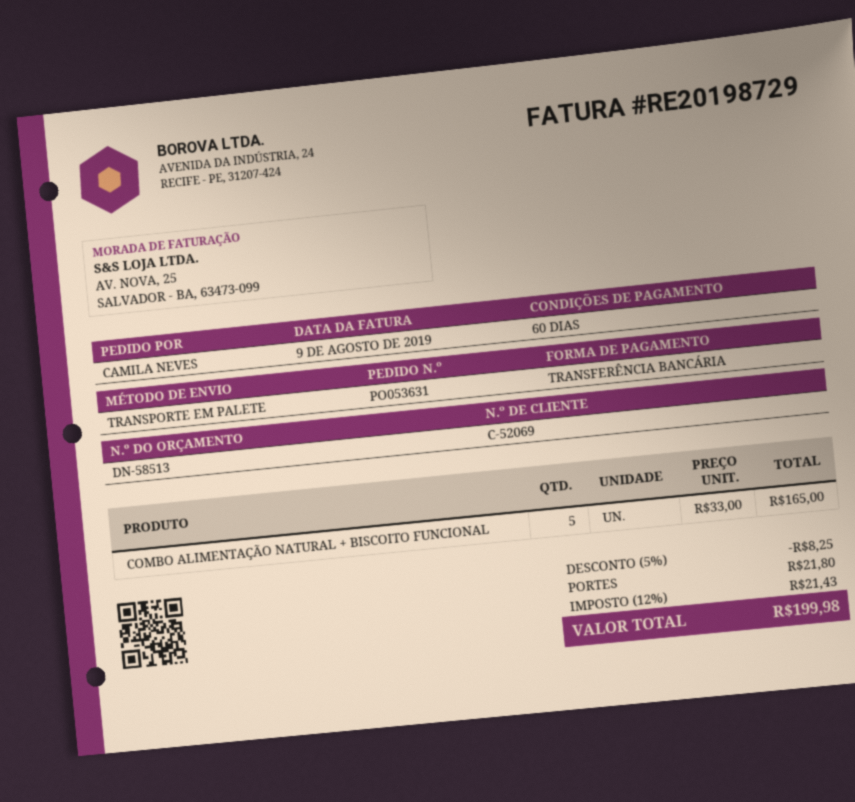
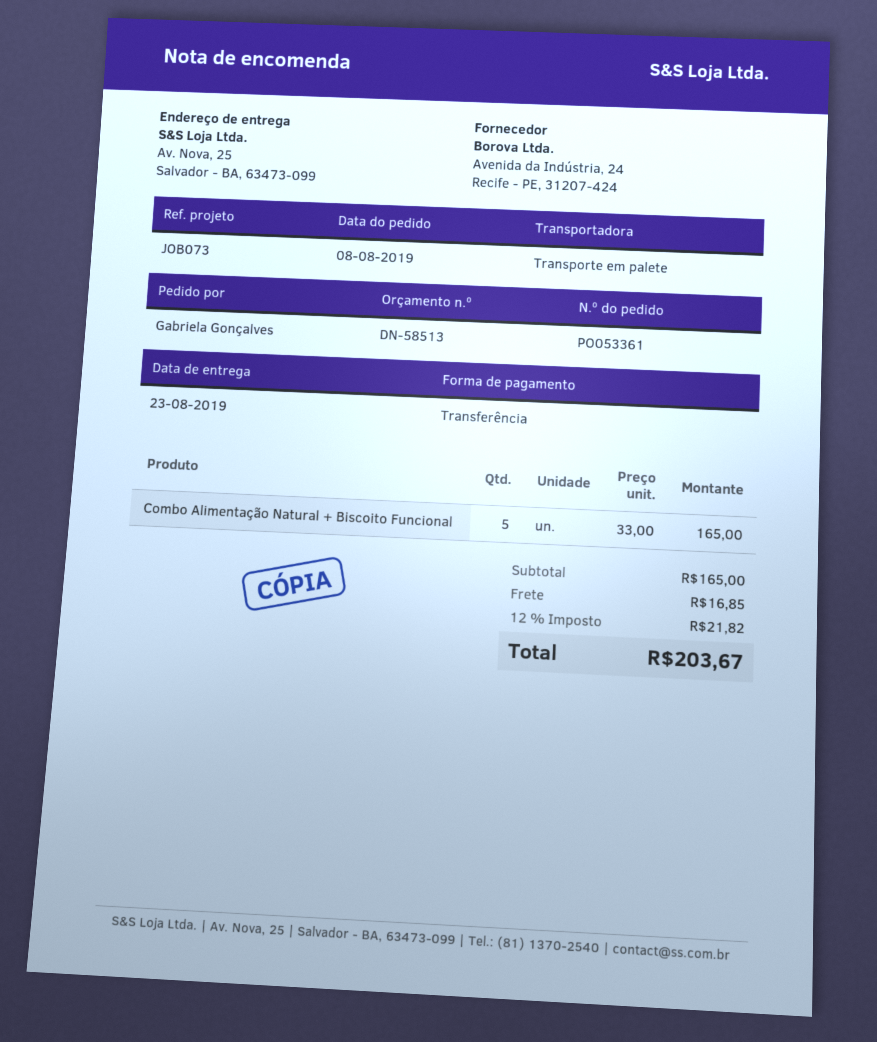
order number: PO053631 -> PO053361
ordered by: CAMILA NEVES -> Gabriela Gonçalves
discount: 5% = 8.25 -> none
shipping: 21.80 -> 16.85
tax: 12% = 21.43 -> 12% = 21.82
total: 199.98 -> 203.67

